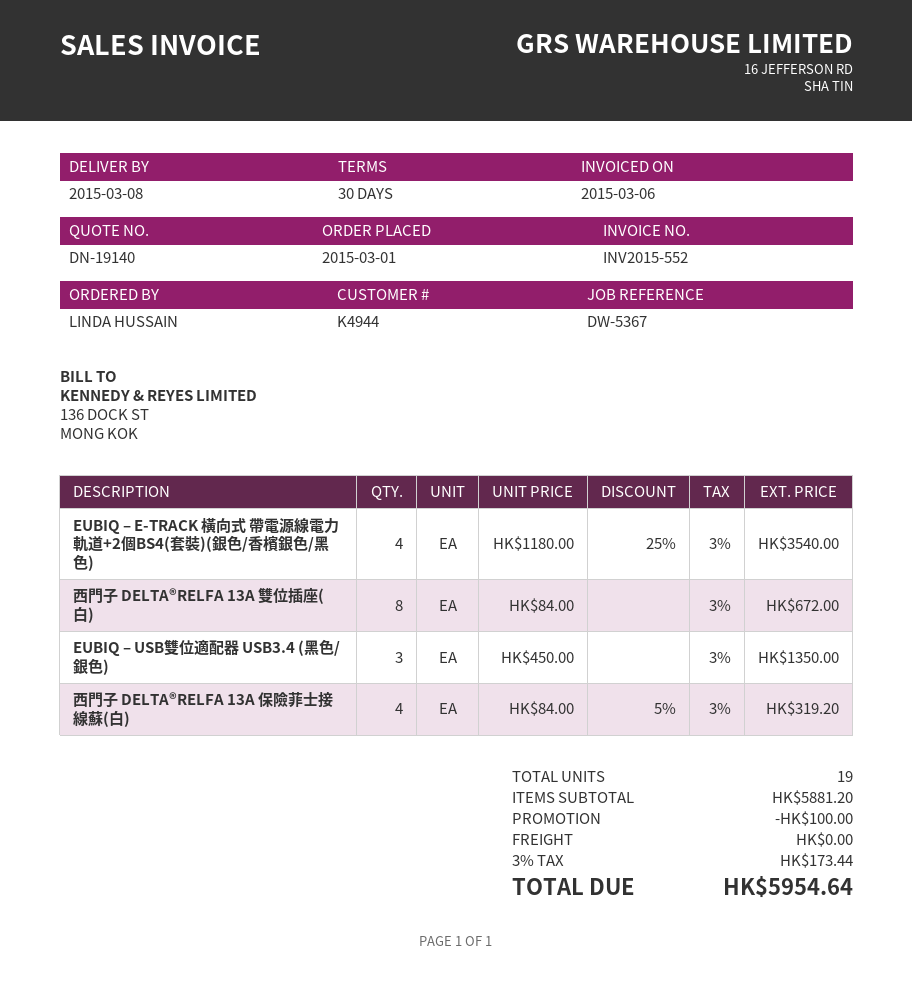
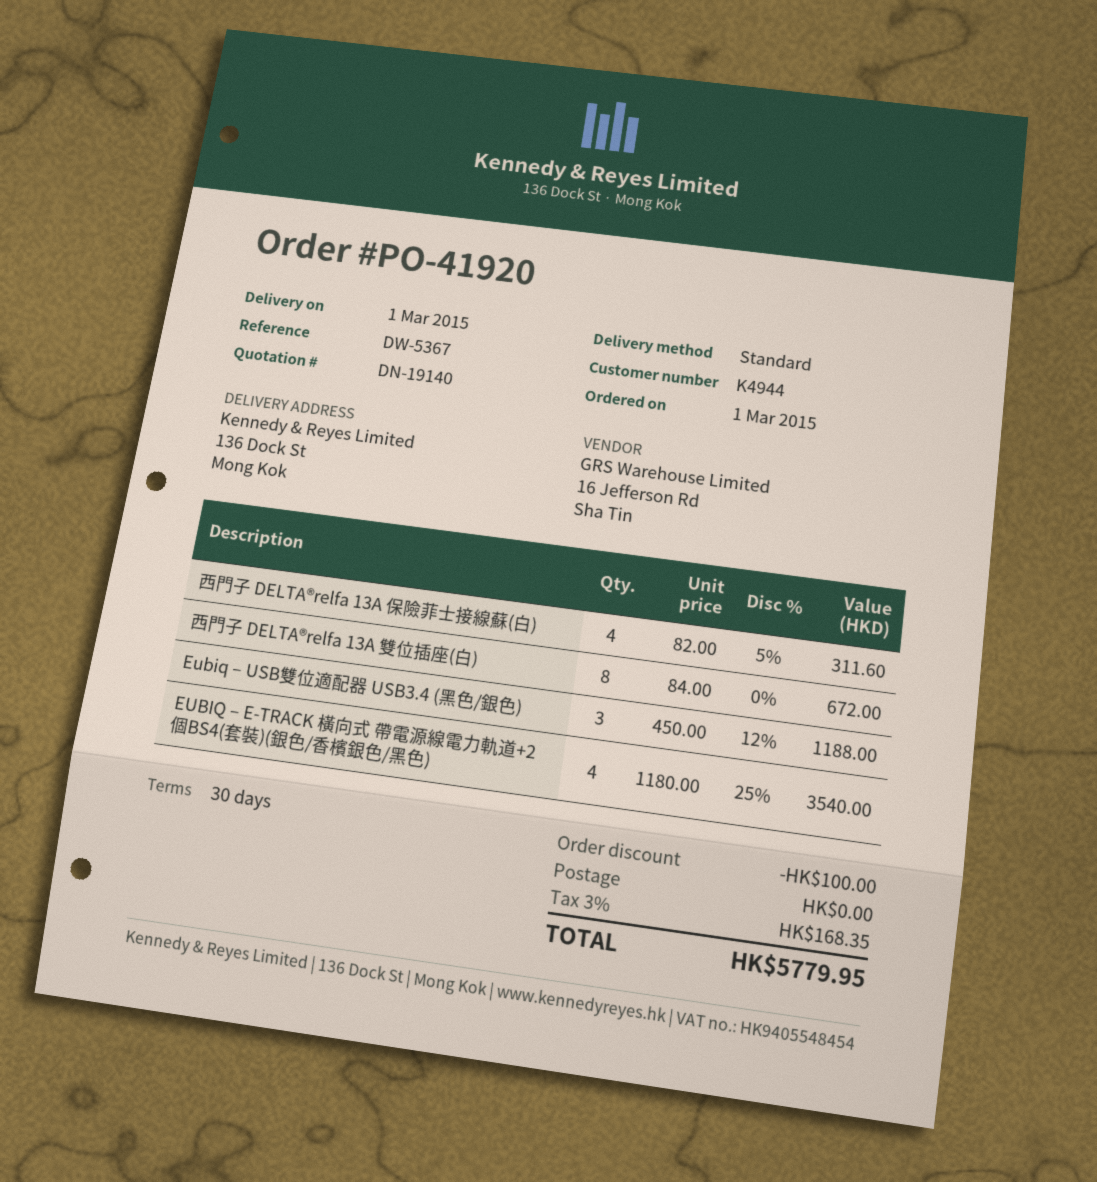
delivery date: 2015-03-08 -> 2015-03-01
EUBIQ – USB雙位適配器 USB3.4 (黑色/銀色): 3 x 450.00 = 1350.00 -> 3 x 450.00 - 12% = 1188.00
西門子 DELTA®RELFA 13A 保險菲士接線蘇(白): 4 x 84.00 - 5% = 319.20 -> 4 x 82.00 - 5% = 311.60
tax: 3% = 173.44 -> 3% = 168.35
total: 5954.64 -> 5779.95

